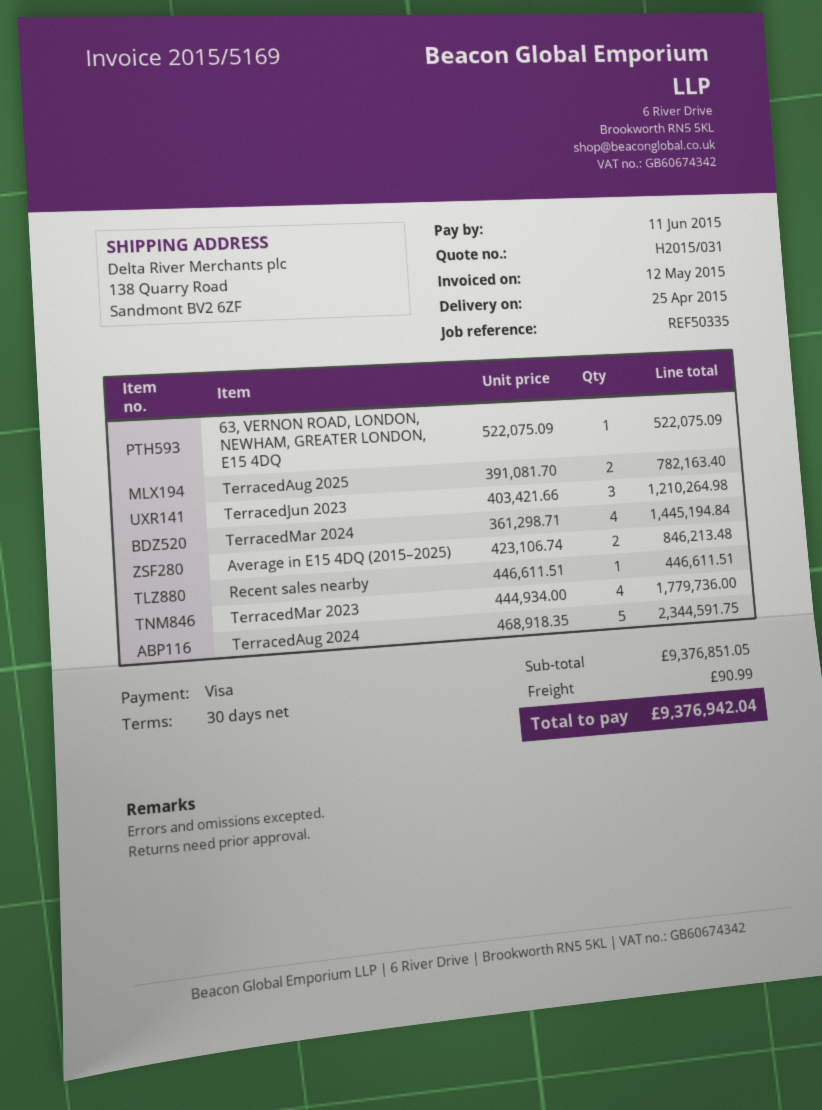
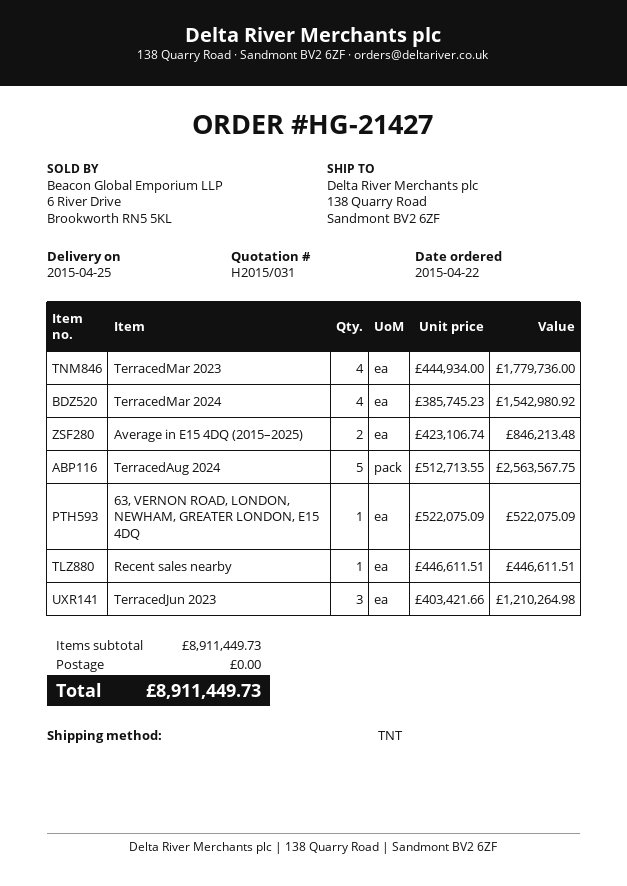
TerracedAug 2025: 2 x 391081.70 = 782163.40 -> none
TerracedMar 2024: 4 x 361298.71 = 1445194.84 -> 4 x 385745.23 = 1542980.92
TerracedAug 2024: 5 x 468918.35 = 2344591.75 -> 5 x 512713.55 = 2563567.75
subtotal: 9376851.05 -> 8911449.73
shipping: 90.99 -> 0.00
total: 9376942.04 -> 8911449.73

